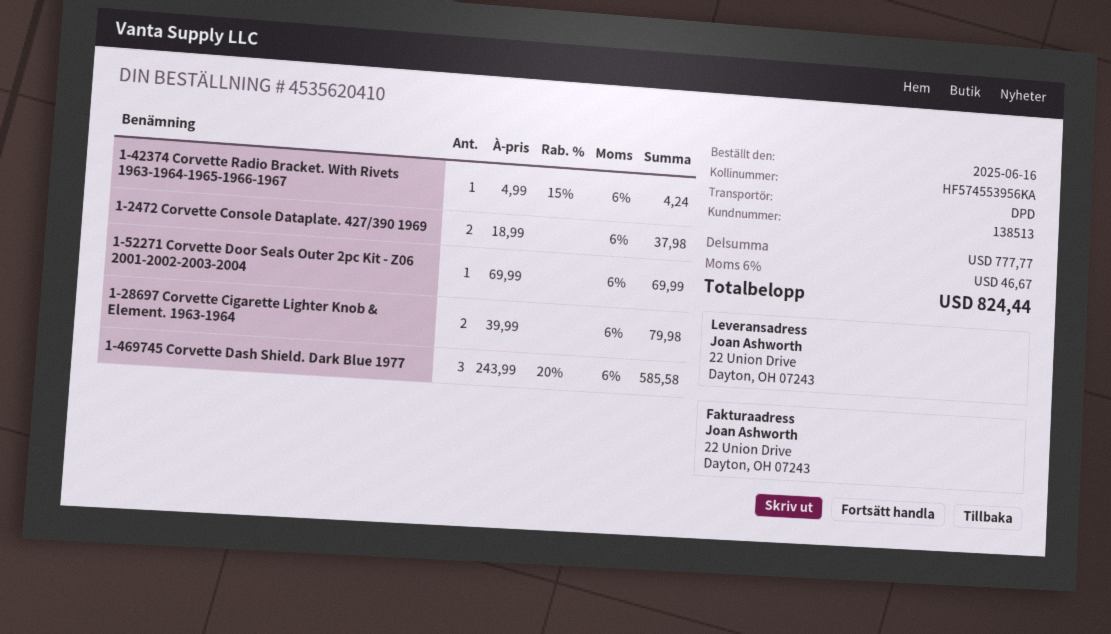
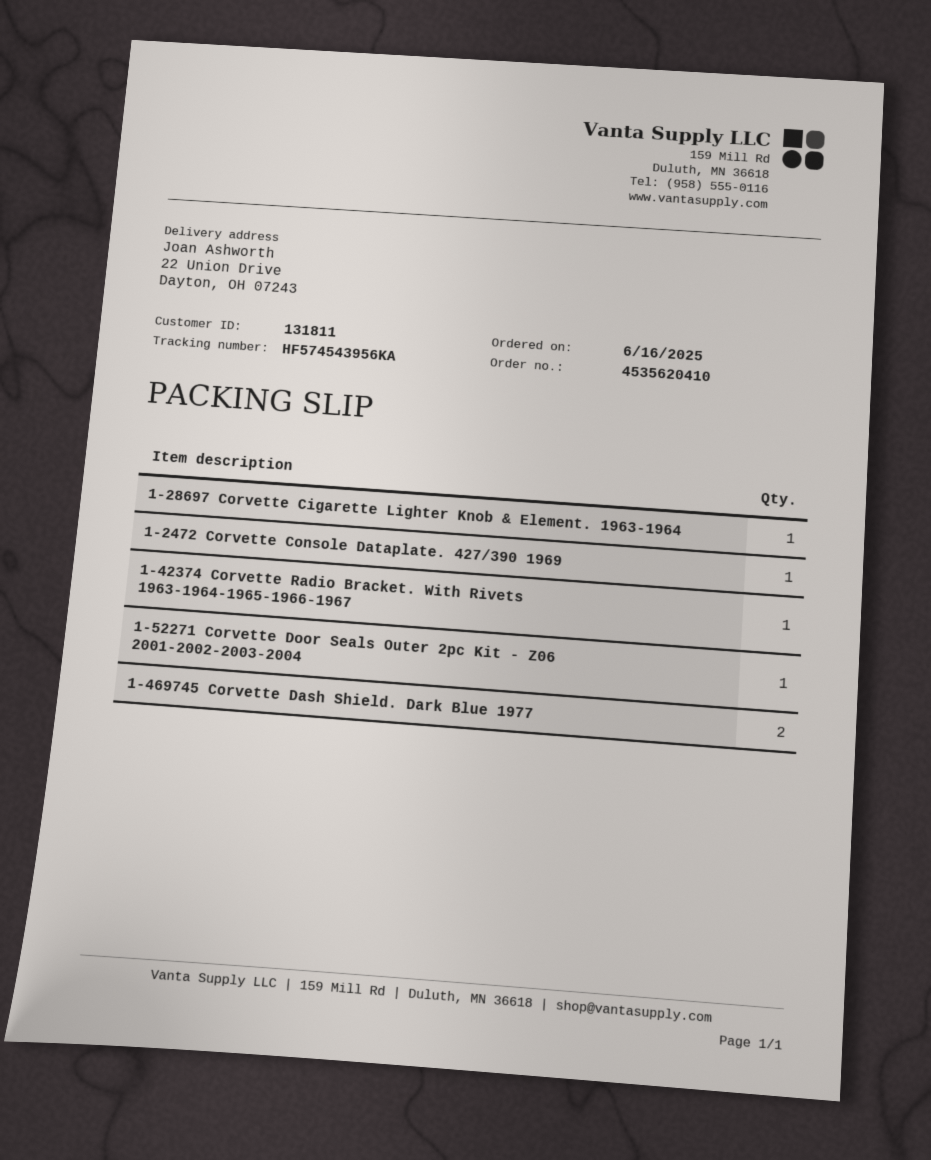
customer number: 138513 -> 131811
tracking number: HF574553956KA -> HF574543956KA
1-2472 Corvette Console Dataplate. 427/390 1969: 2 -> 1
1-28697 Corvette Cigarette Lighter Knob & Element. 1963-1964: 2 -> 1
1-469745 Corvette Dash Shield. Dark Blue 1977: 3 -> 2

